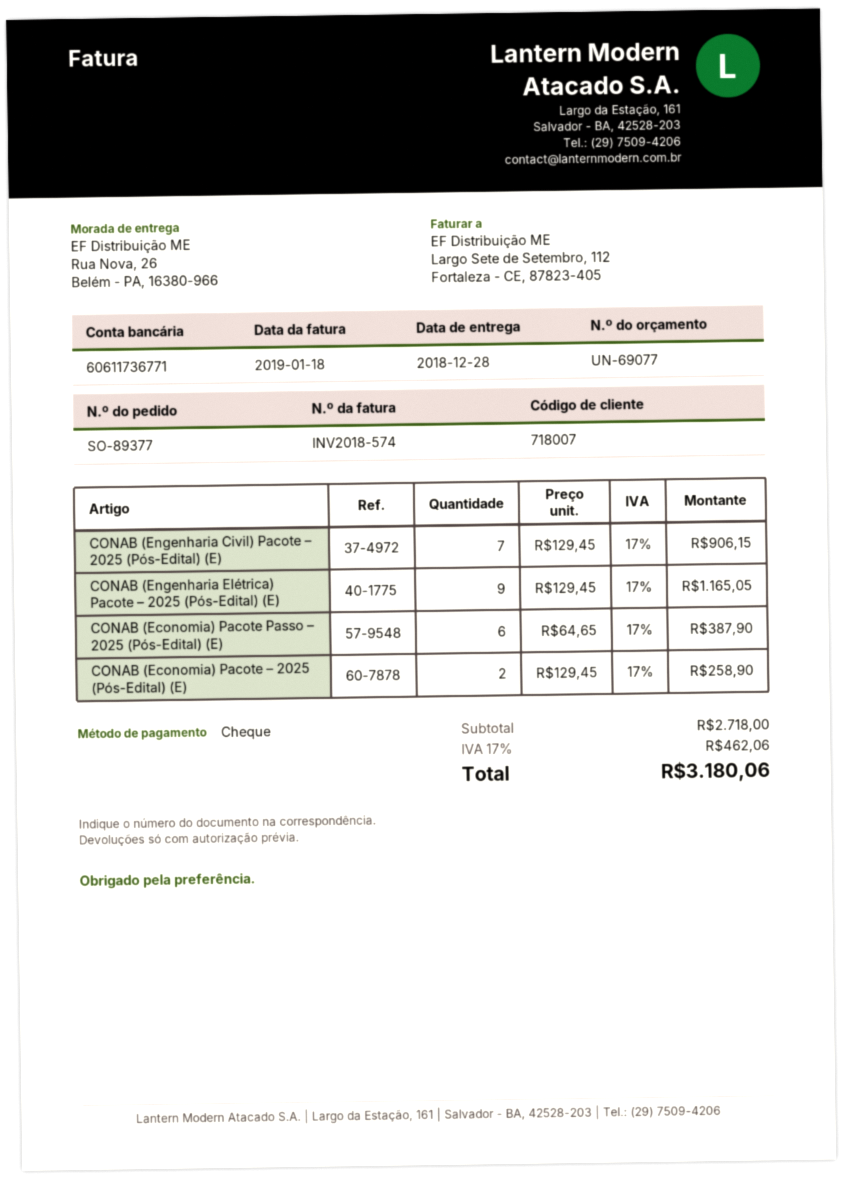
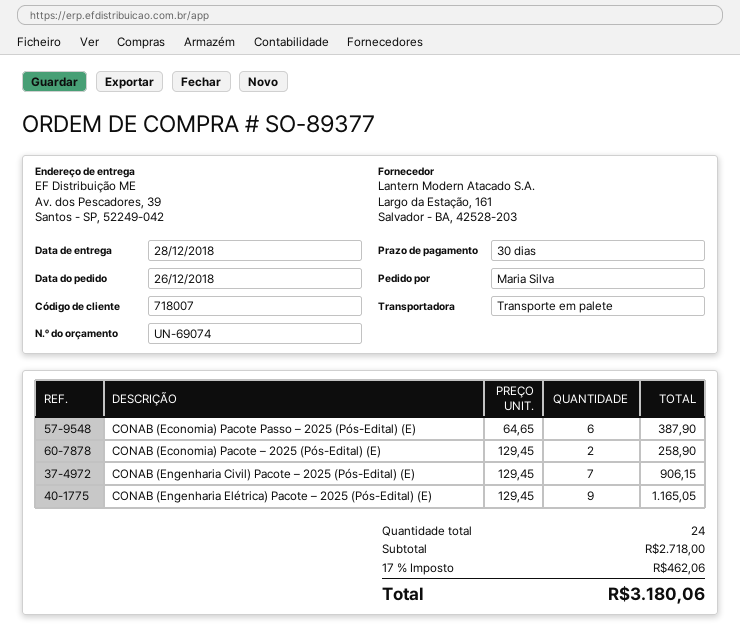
quote number: UN-69077 -> UN-69074
ship to: Rua Nova, 26, Belém - PA, 16380-966 -> Av. dos Pescadores, 39, Santos - SP, 52249-042

